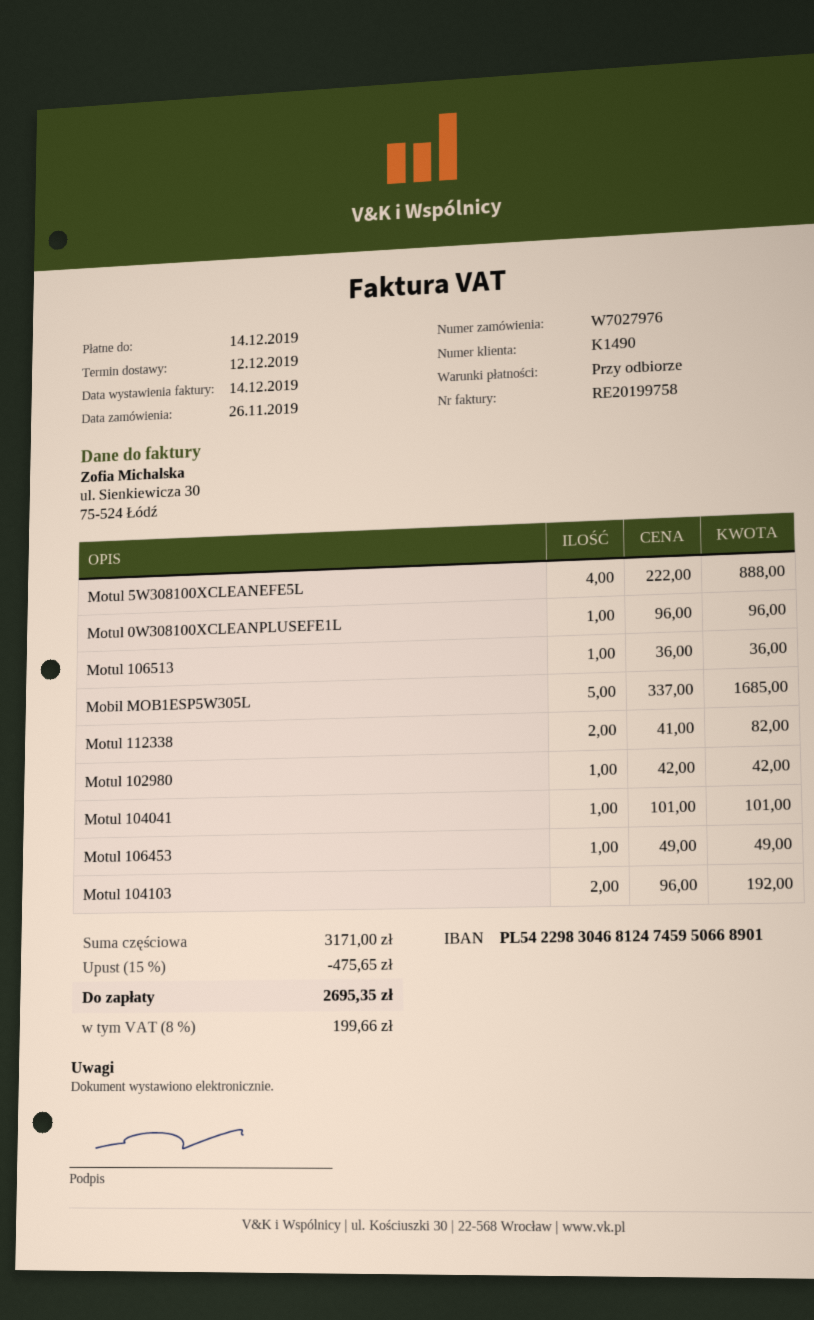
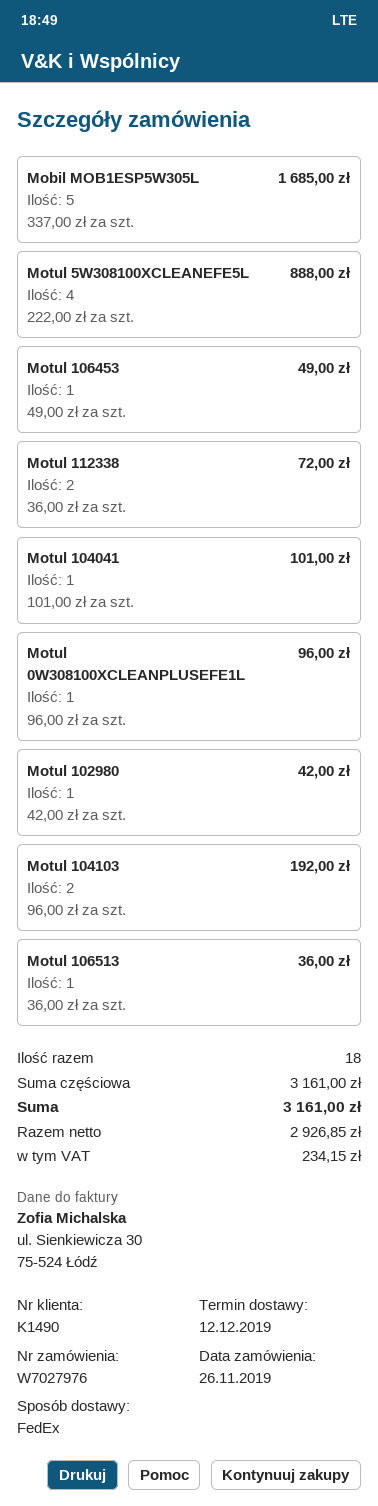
Motul 112338: 2 x 41.00 = 82.00 -> 2 x 36.00 = 72.00
subtotal: 3171.00 -> 3161.00
discount: 15% = 475.65 -> none
tax: 199.66 -> 234.15
total: 2695.35 -> 3161.00

